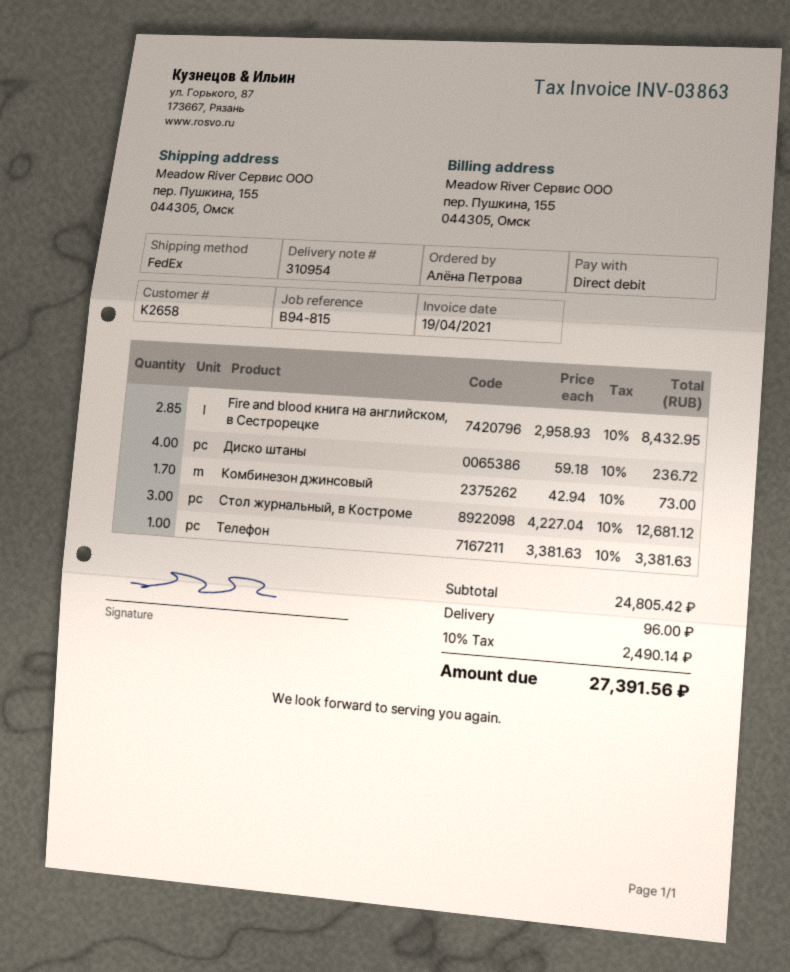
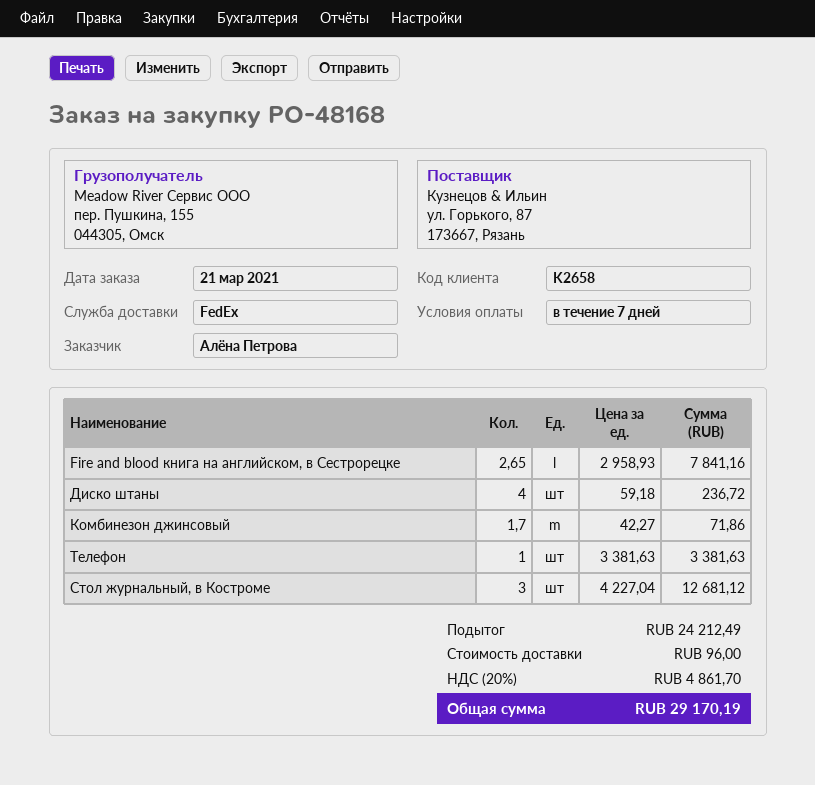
Fire and blood книга на английском, в Сестрорецке: 2.85 x 2958.93 = 8432.95 -> 2.65 x 2958.93 = 7841.16
Комбинезон джинсовый: 1.7 x 42.94 = 73.00 -> 1.7 x 42.27 = 71.86
subtotal: 24805.42 -> 24212.49
tax: 10% = 2490.14 -> 20% = 4861.70
total: 27391.56 -> 29170.19

